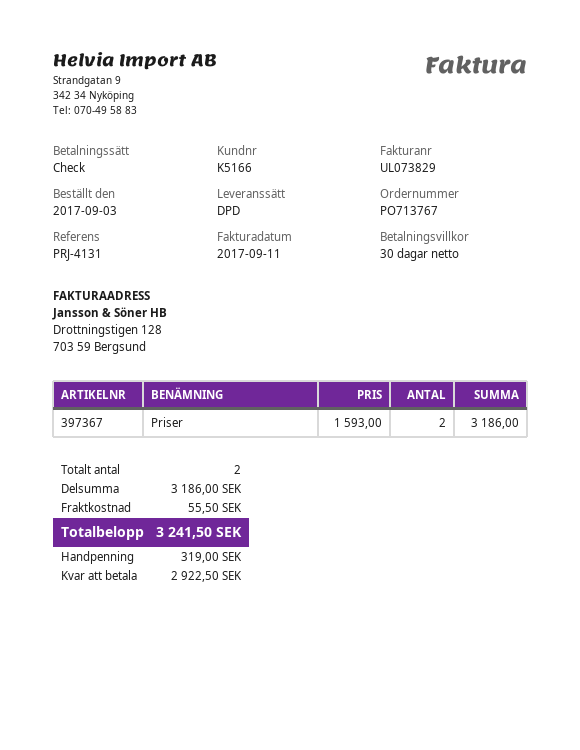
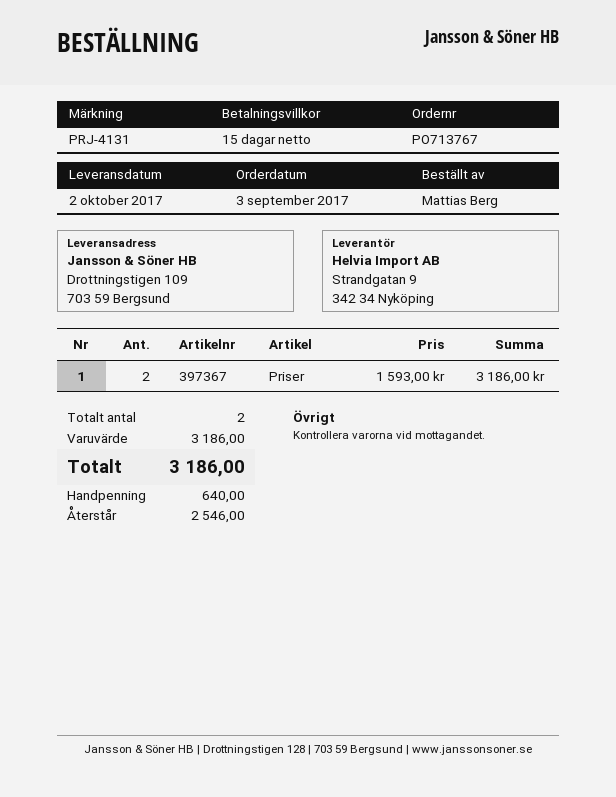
payment terms: 30 days -> 15 days
shipping: 55.50 -> none
total: 3241.50 -> 3186.00
deposit: 319.00 -> 640.00
balance: 2922.50 -> 2546.00

